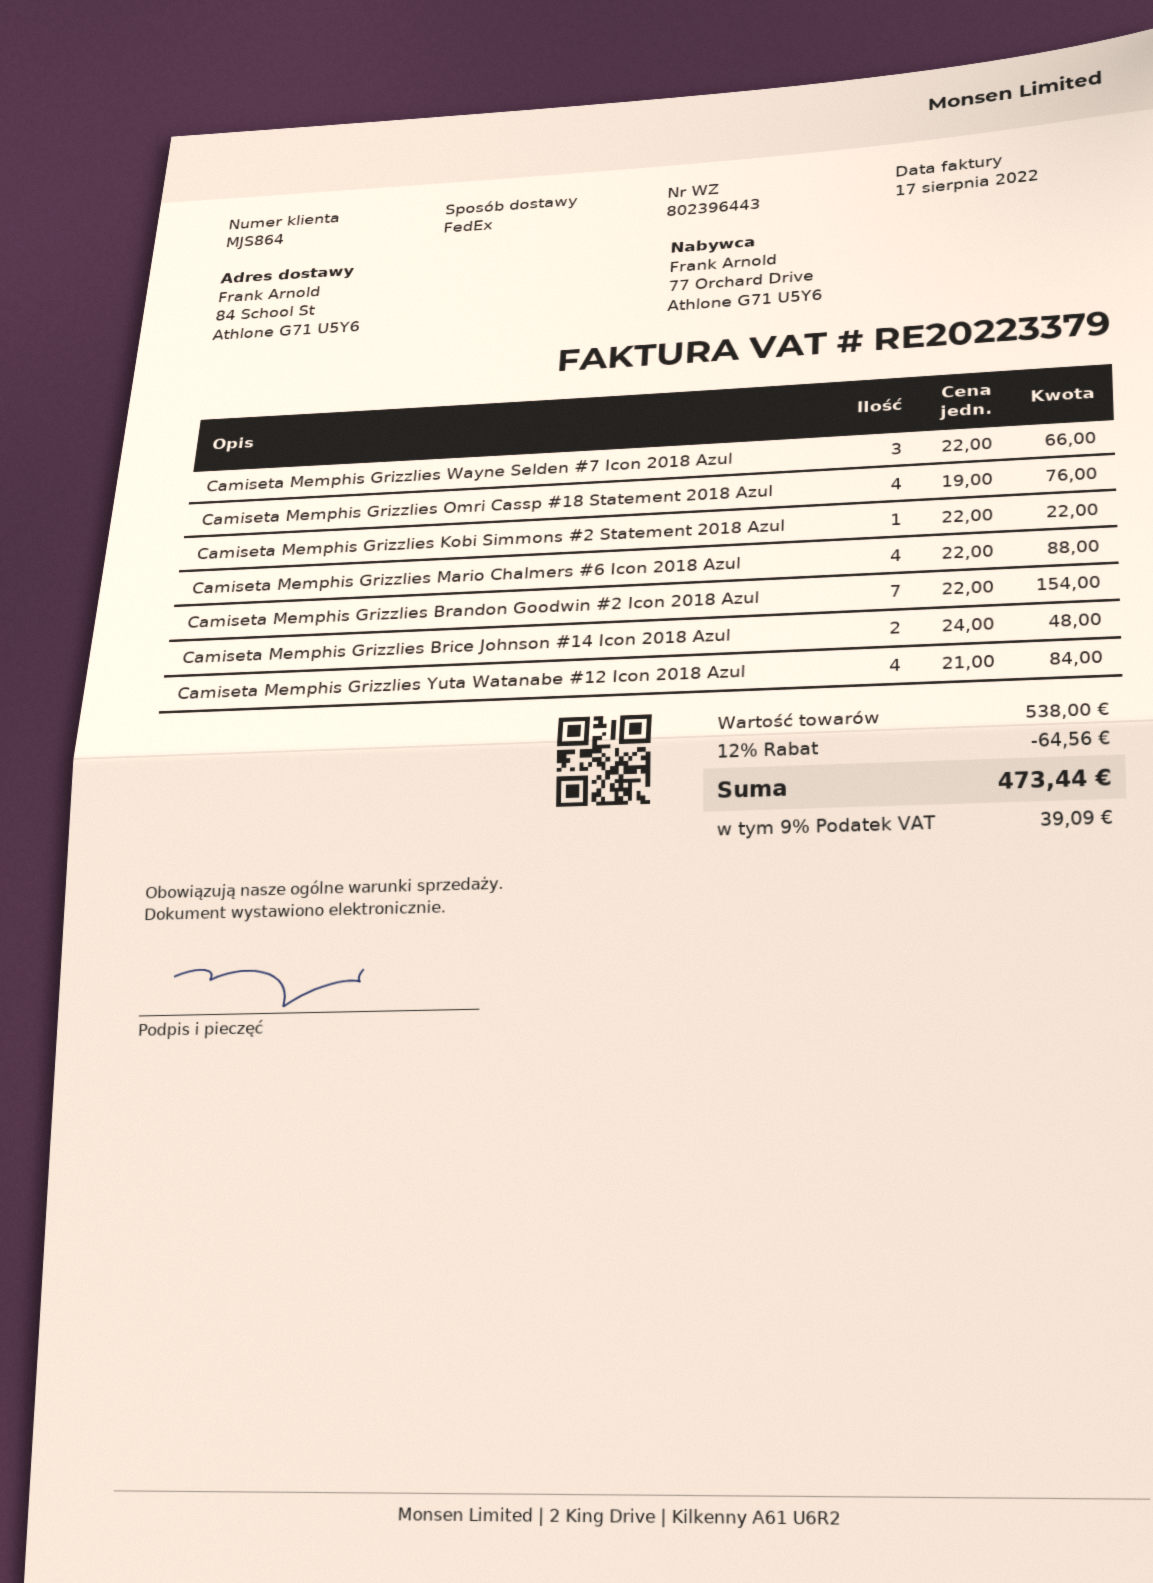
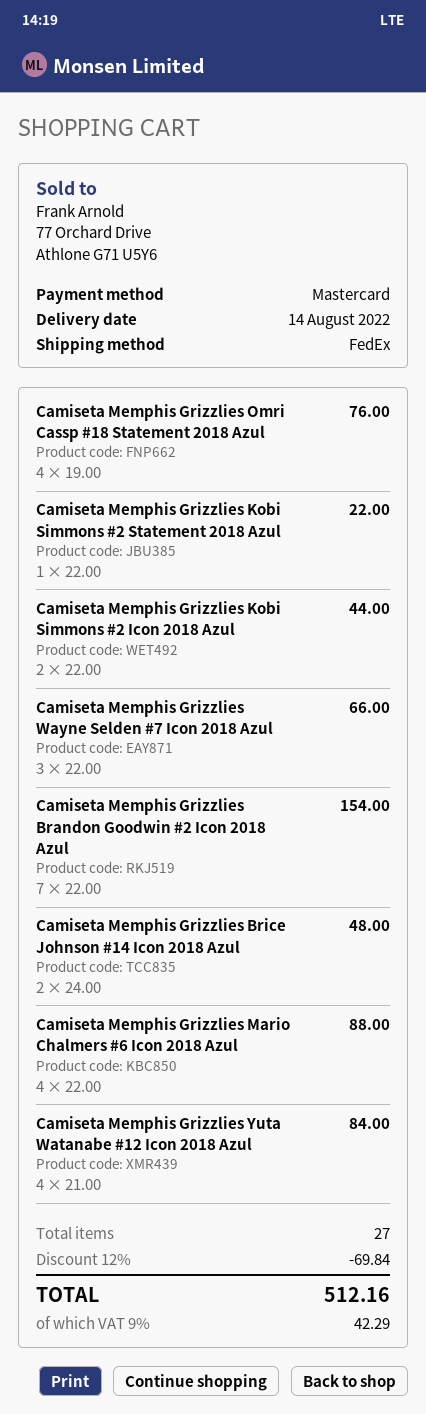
Camiseta Memphis Grizzlies Kobi Simmons #2 Icon 2018 Azul: none -> 2 x 22.00 = 44.00
discount: 12% = 64.56 -> 12% = 69.84
tax: 9% = 39.09 -> 9% = 42.29
total: 473.44 -> 512.16

